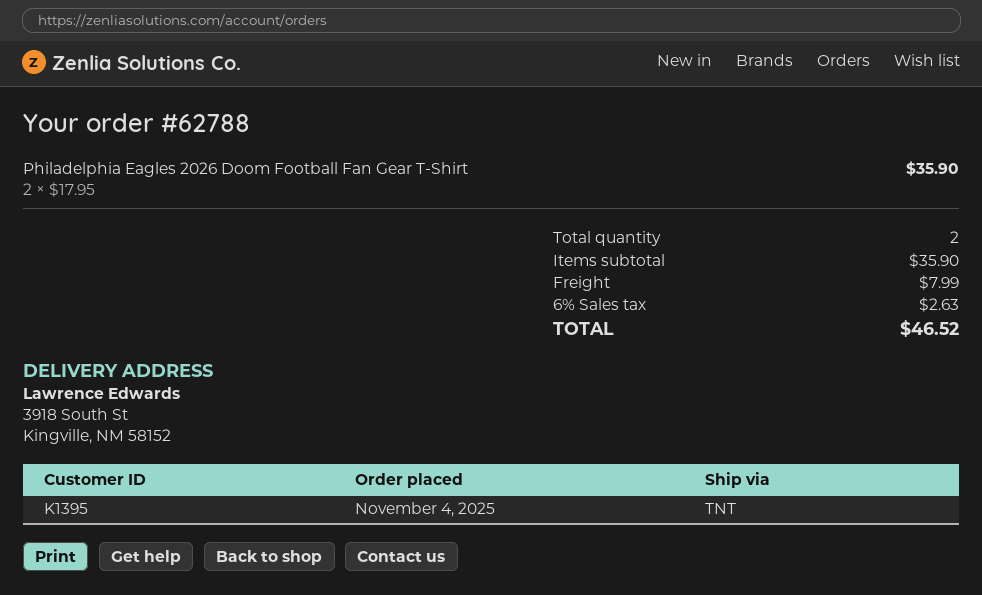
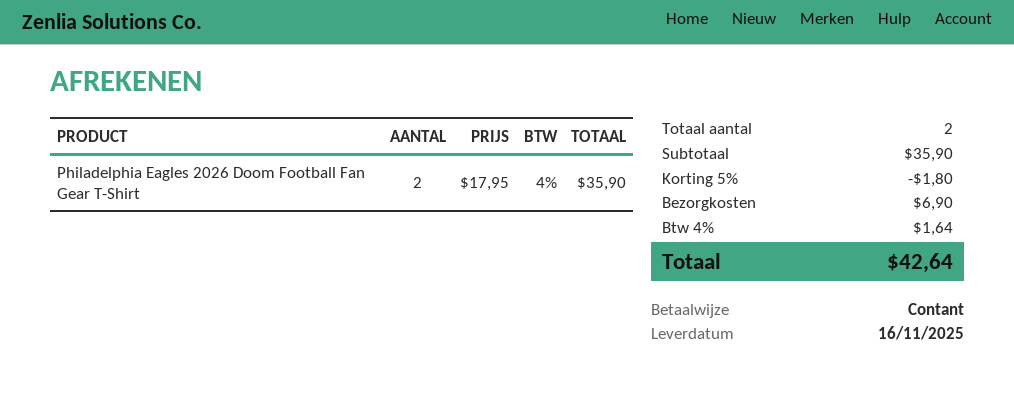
discount: none -> 5% = 1.80
shipping: 7.99 -> 6.90
tax: 6% = 2.63 -> 4% = 1.64
total: 46.52 -> 42.64

